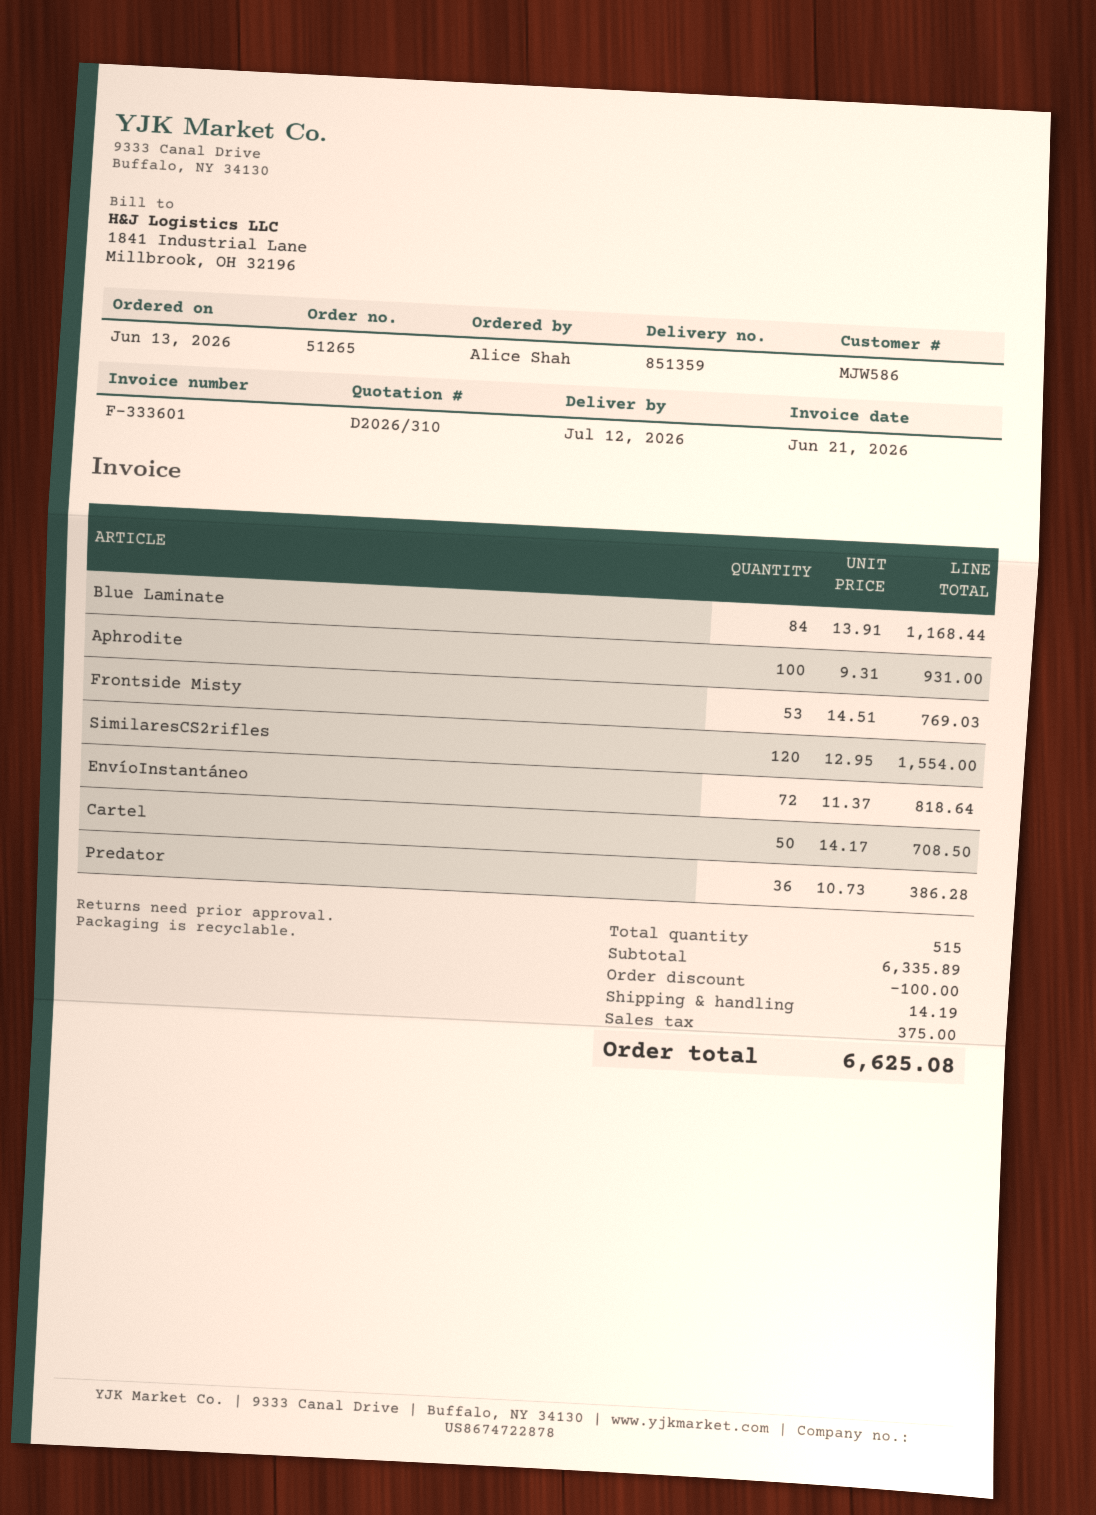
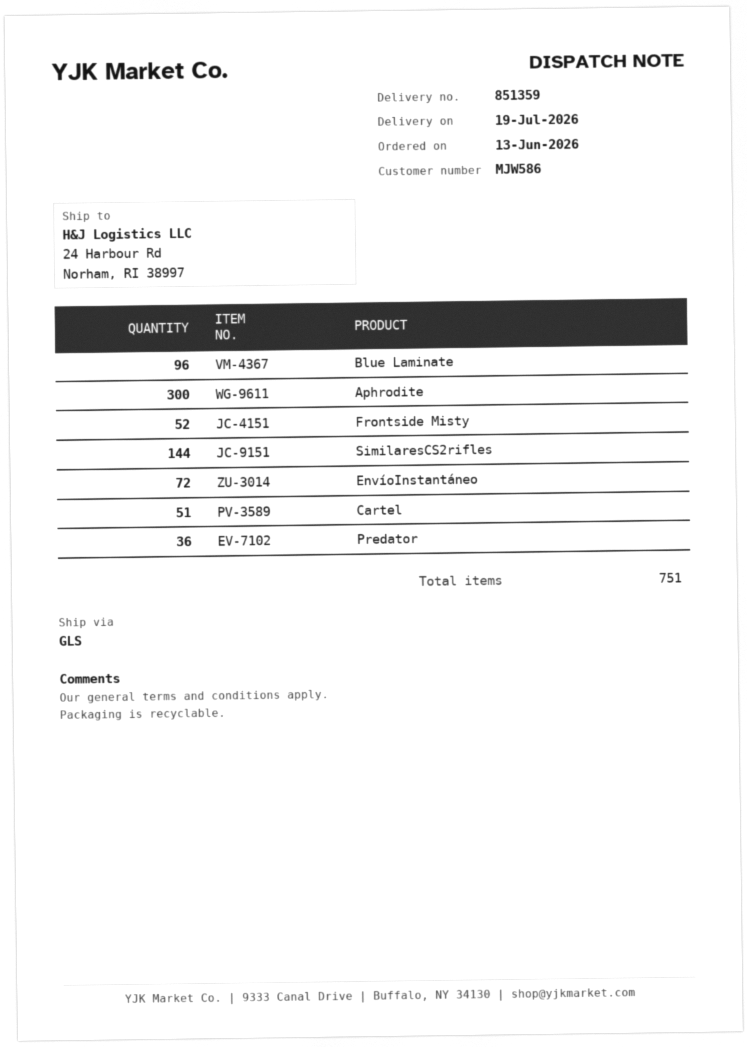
delivery date: 2026-07-12 -> 2026-07-19
Blue Laminate: 84 -> 96
Aphrodite: 100 -> 300
Frontside Misty: 53 -> 52
SimilaresCS2rifles: 120 -> 144
Cartel: 50 -> 51
total quantity: 515 -> 751

